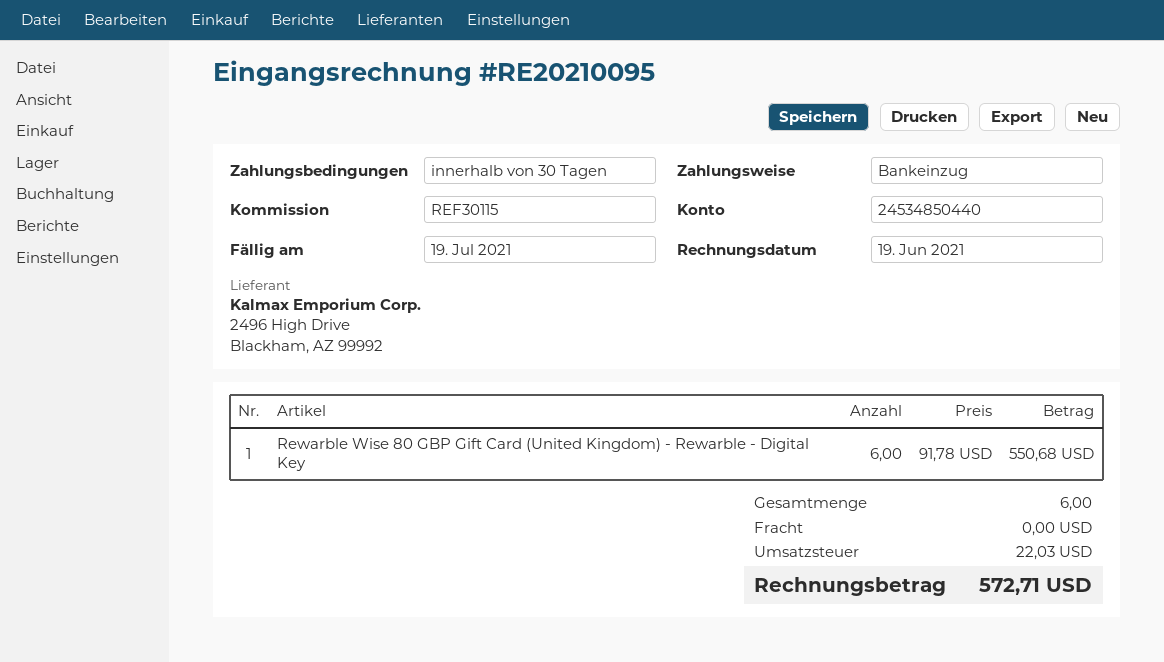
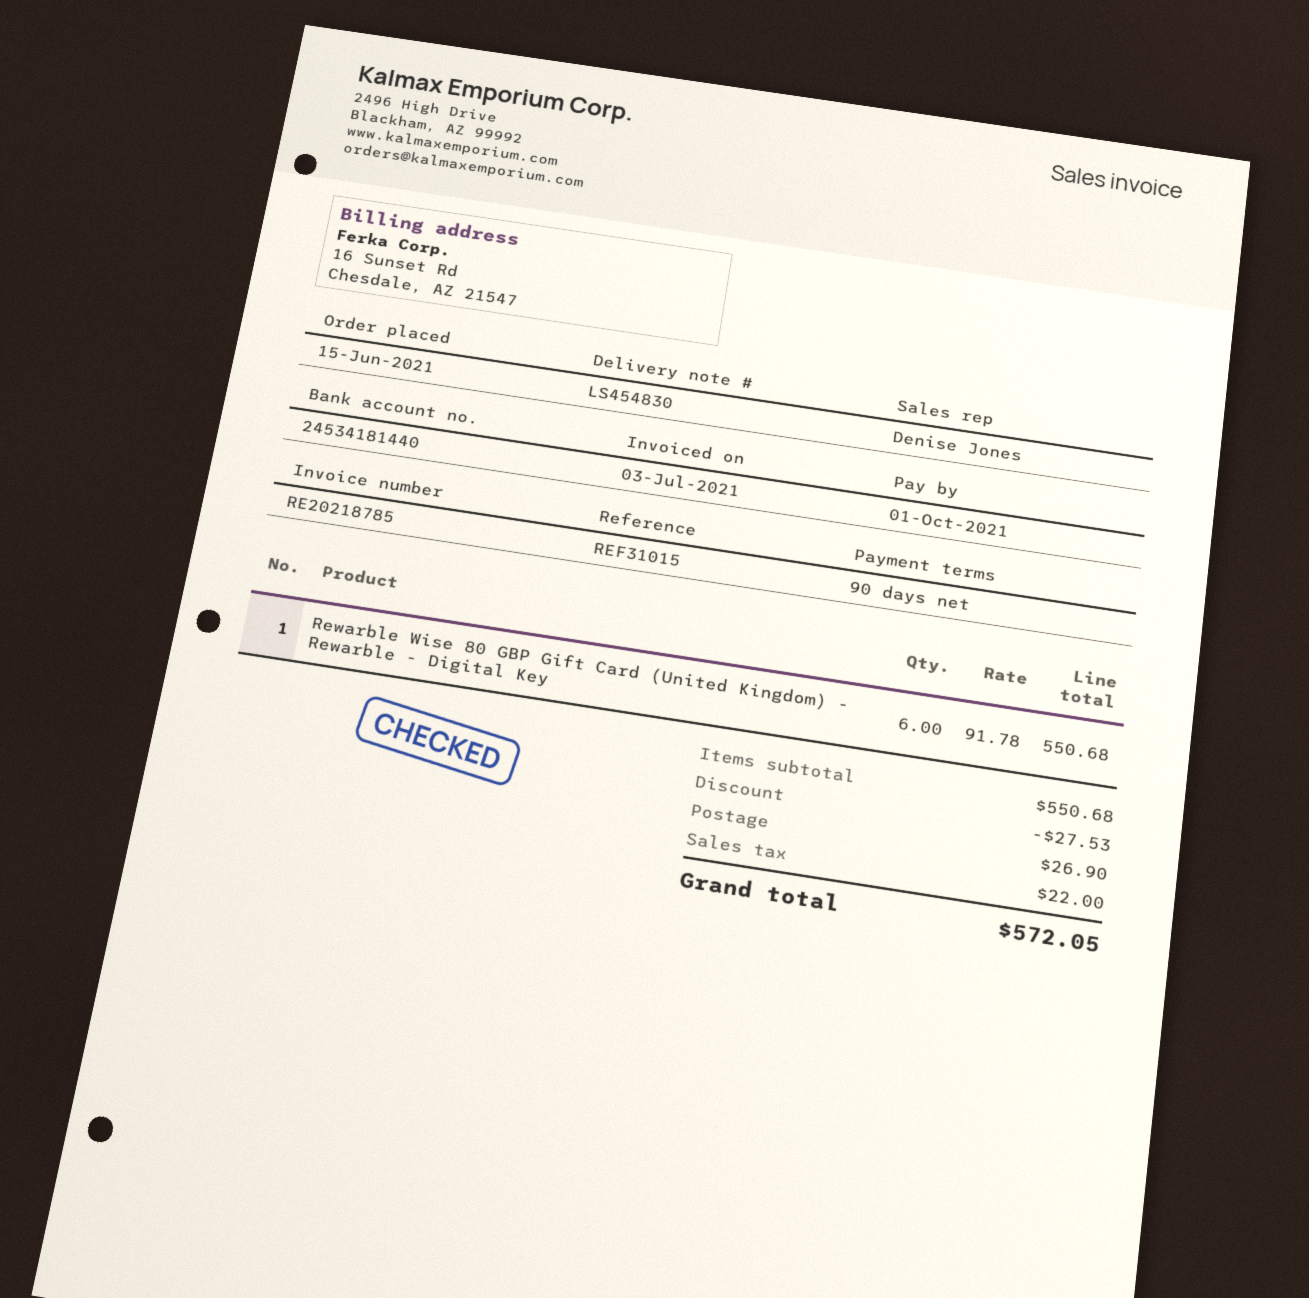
invoice number: RE20210095 -> RE20218785
invoice date: 2021-06-19 -> 2021-07-03
payment terms: 30 days -> 90 days
due date: 2021-07-19 -> 2021-10-01
reference: REF30115 -> REF31015
bank account: 24534850440 -> 24534181440
discount: none -> 27.53
shipping: 0.00 -> 26.90
tax: 22.03 -> 22.00
total: 572.71 -> 572.05

